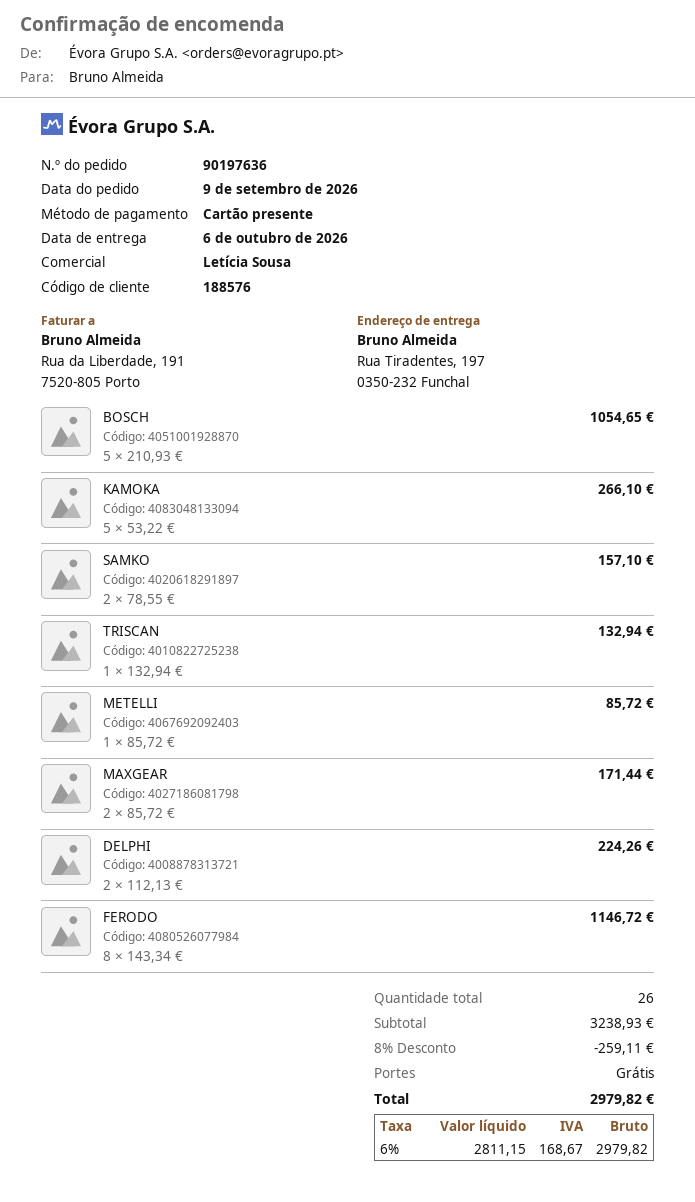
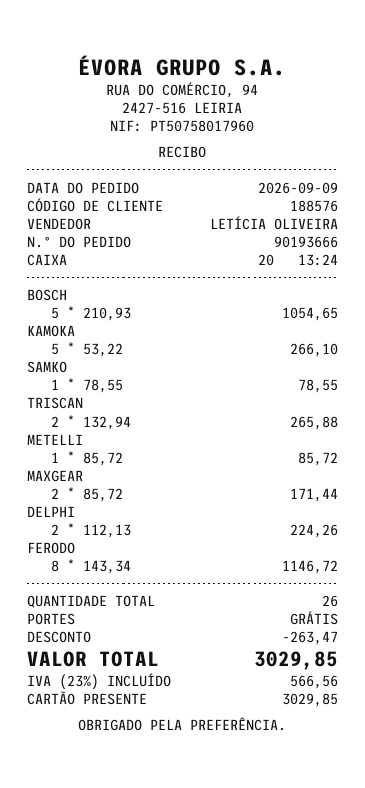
order number: 90197636 -> 90193666
sales rep: Letícia Sousa -> LETÍCIA OLIVEIRA
SAMKO: 2 x 78.55 = 157.10 -> 1 x 78.55 = 78.55
TRISCAN: 1 x 132.94 = 132.94 -> 2 x 132.94 = 265.88
discount: 259.11 -> 263.47
tax: 6% = 168.67 -> 23% = 566.56
total: 2979.82 -> 3029.85

